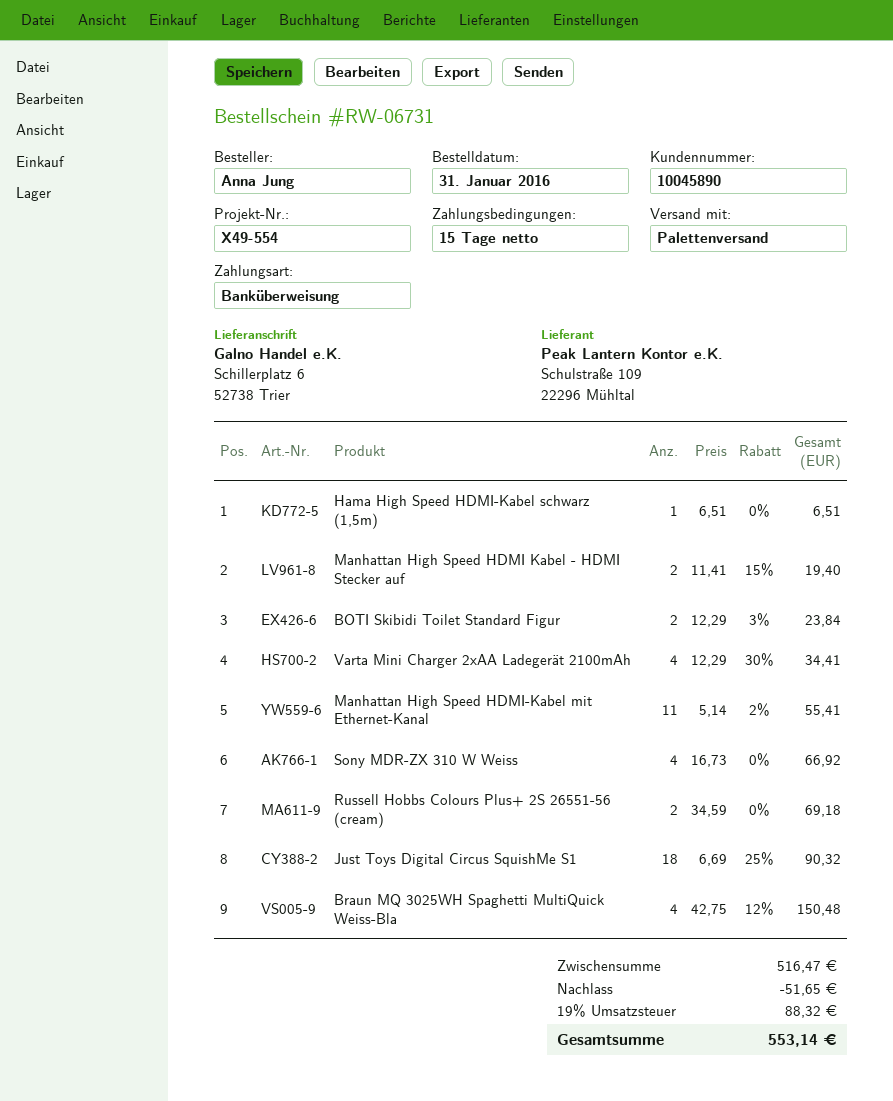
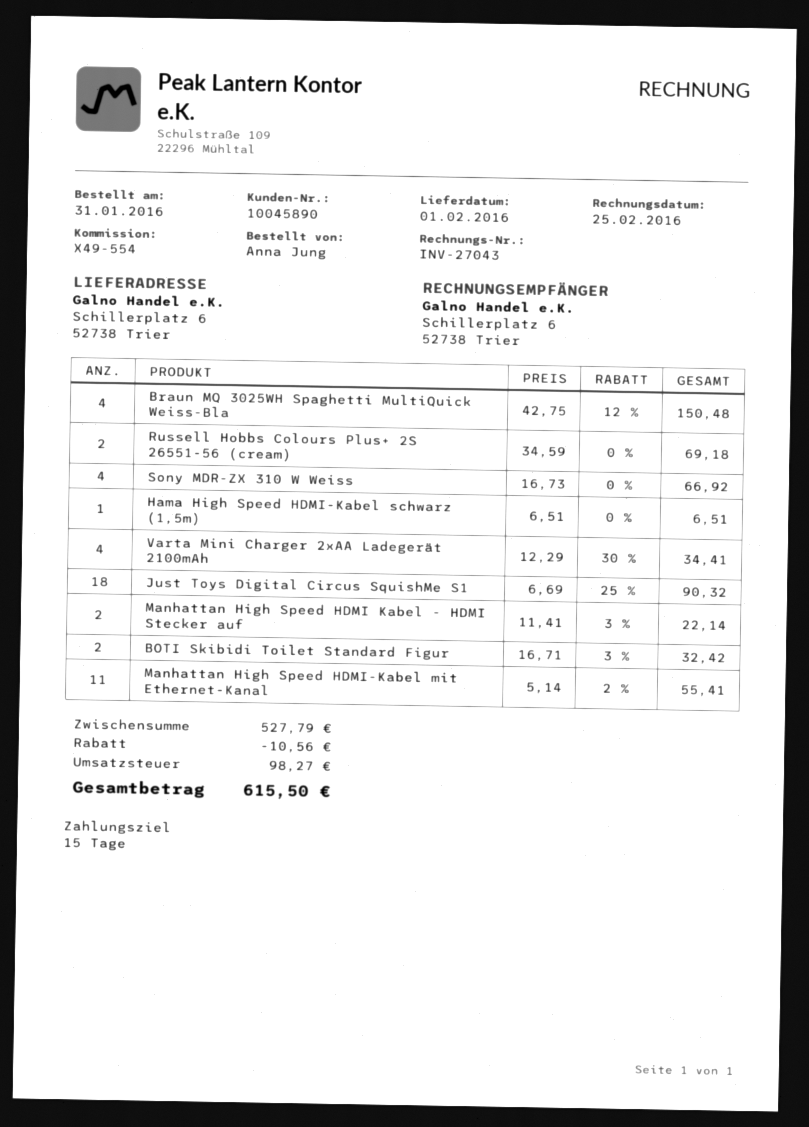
Manhattan High Speed HDMI Kabel - HDMI Stecker auf: 2 x 11.41 - 15% = 19.40 -> 2 x 11.41 - 3% = 22.14
BOTI Skibidi Toilet Standard Figur: 2 x 12.29 - 3% = 23.84 -> 2 x 16.71 - 3% = 32.42
subtotal: 516.47 -> 527.79
discount: 51.65 -> 10.56
tax: 88.32 -> 98.27
total: 553.14 -> 615.50

